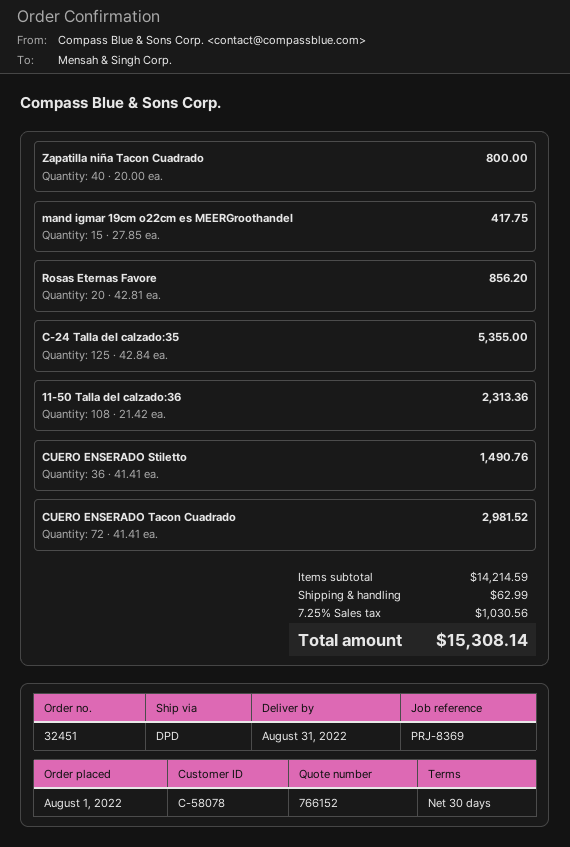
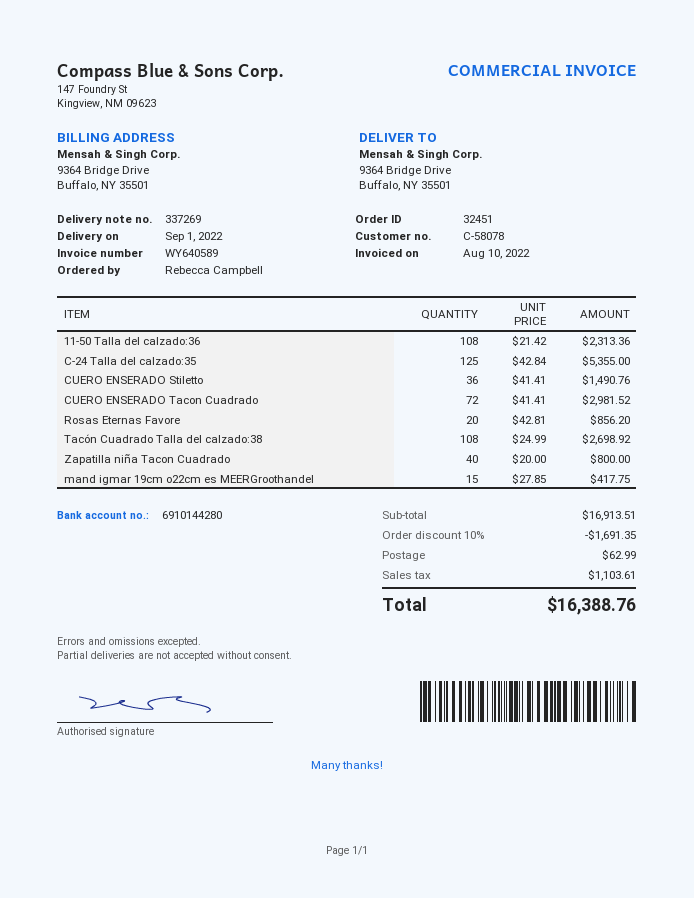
delivery date: 2022-08-31 -> 2022-09-01
Tacón Cuadrado Talla del calzado:38: none -> 108 x 24.99 = 2698.92
subtotal: 14214.59 -> 16913.51
discount: none -> 10% = 1691.35
tax: 1030.56 -> 1103.61
total: 15308.14 -> 16388.76

